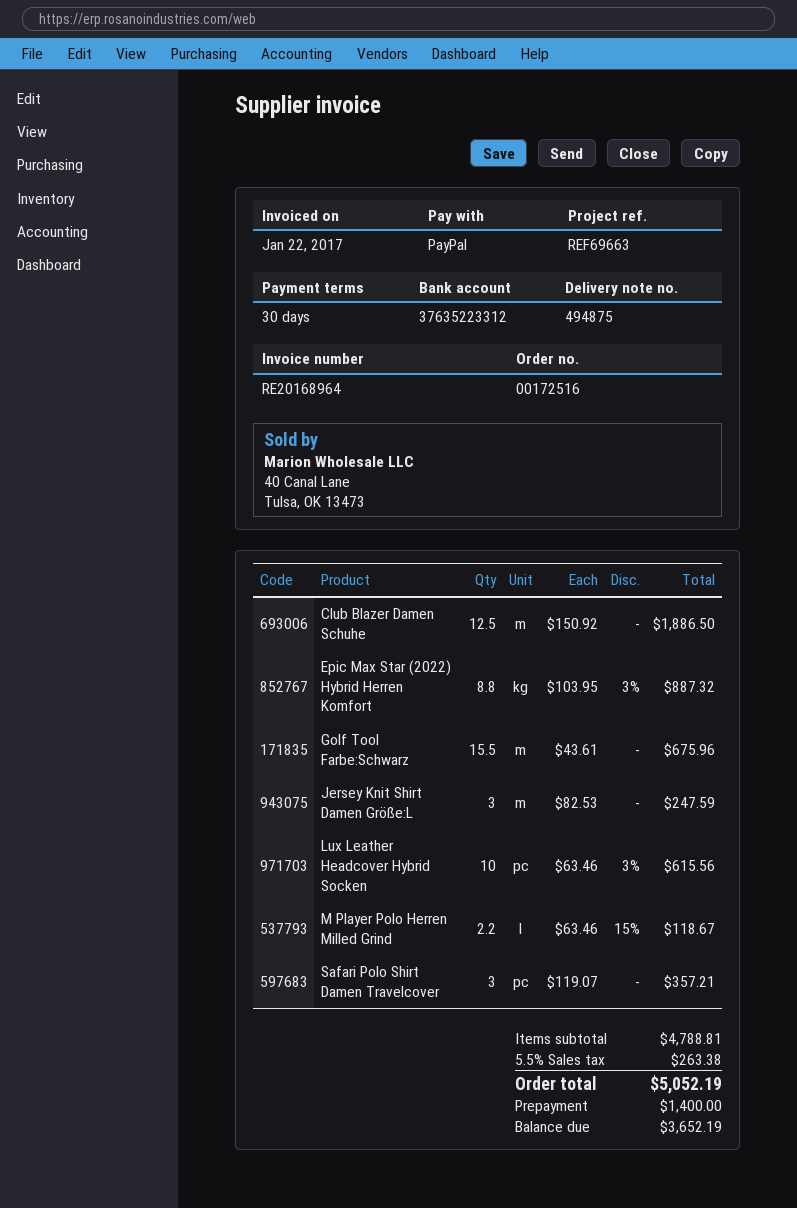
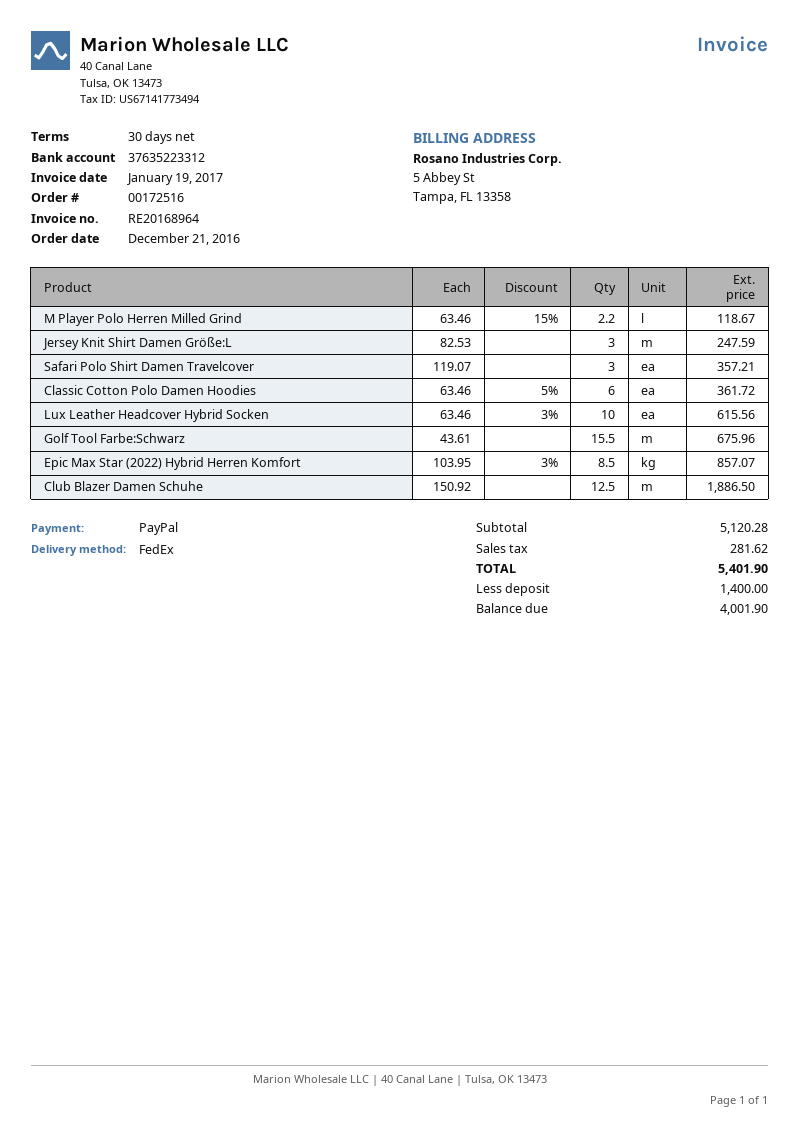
invoice date: 2017-01-22 -> 2017-01-19
Epic Max Star (2022) Hybrid Herren Komfort: 8.8 x 103.95 - 3% = 887.32 -> 8.5 x 103.95 - 3% = 857.07
Classic Cotton Polo Damen Hoodies: none -> 6 x 63.46 - 5% = 361.72
subtotal: 4788.81 -> 5120.28
tax: 263.38 -> 281.62
total: 5052.19 -> 5401.90
balance: 3652.19 -> 4001.90

